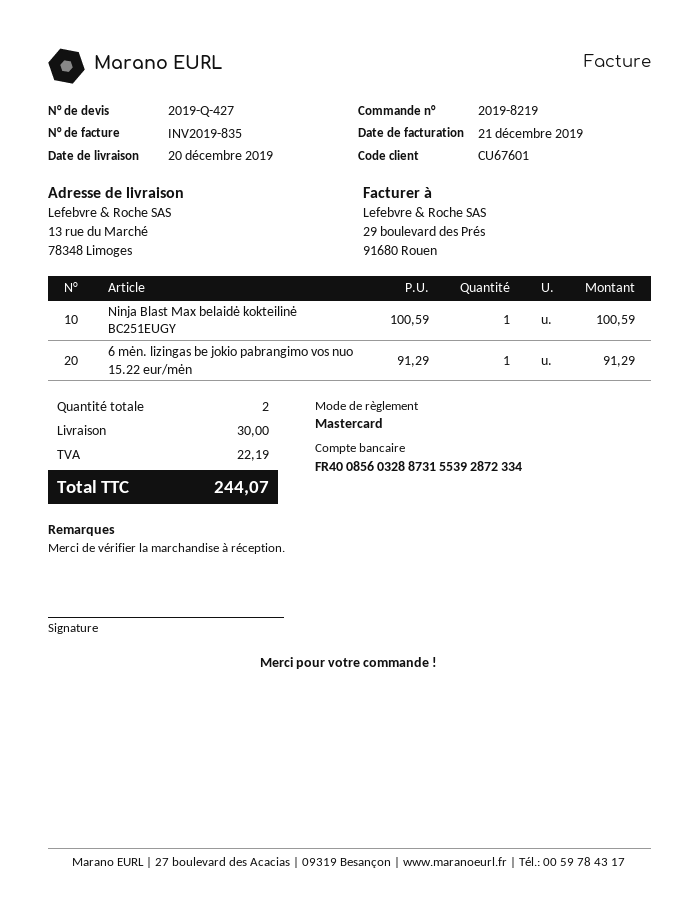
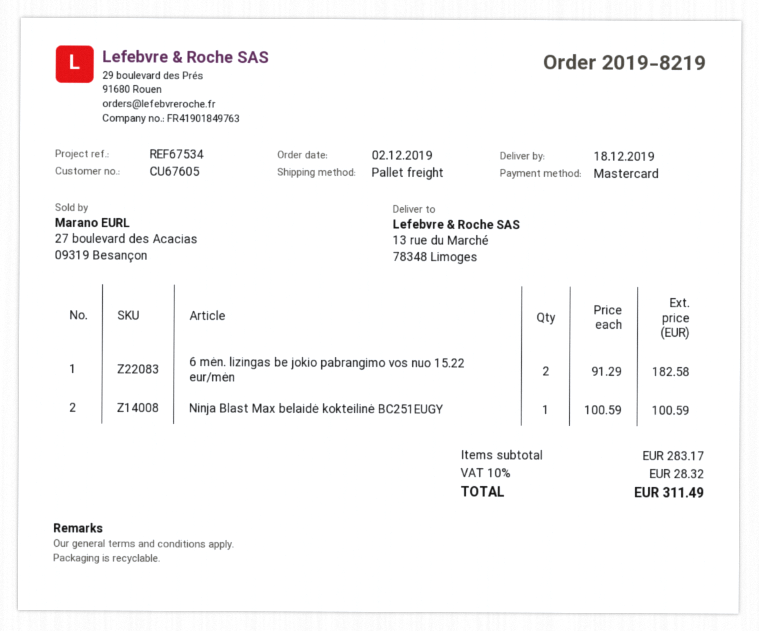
delivery date: 2019-12-20 -> 2019-12-18
customer number: CU67601 -> CU67605
6 mėn. lizingas be jokio pabrangimo vos nuo 15.22 eur/mėn: 1 x 91.29 = 91.29 -> 2 x 91.29 = 182.58
shipping: 30.00 -> none
tax: 22.19 -> 28.32
total: 244.07 -> 311.49

